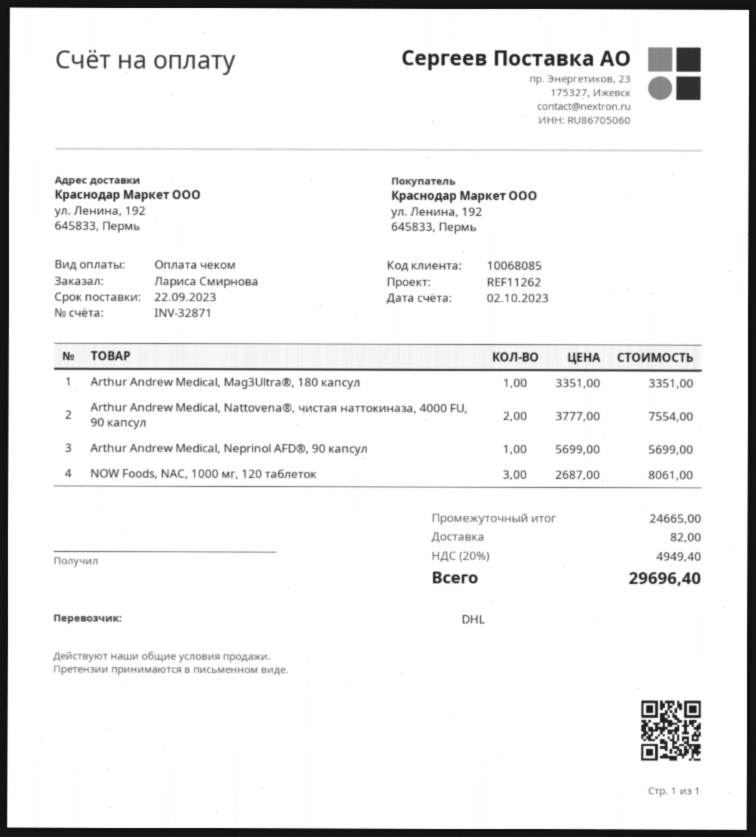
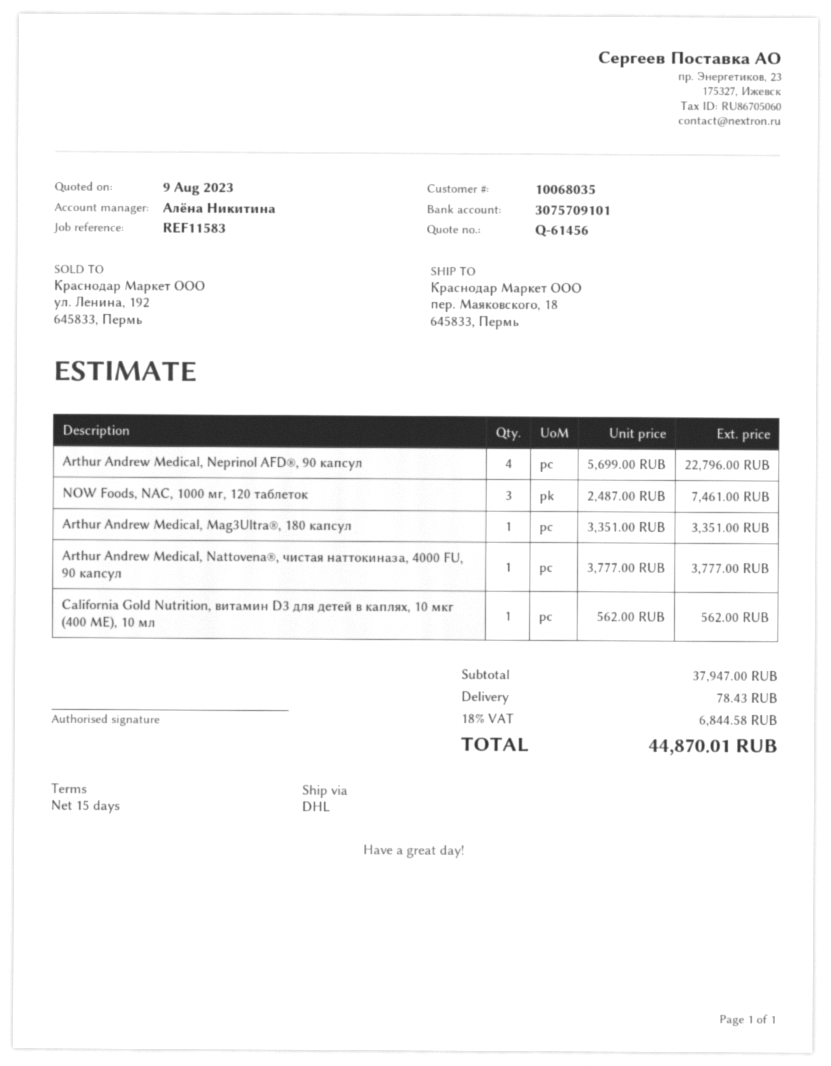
customer number: 10068085 -> 10068035
reference: REF11262 -> REF11583
ship to: ул. Ленина, 192, 645833, Пермь -> пер. Маяковского, 18, 645833, Пермь
Arthur Andrew Medical, Nattovena®, чистая наттокиназа, 4000 FU, 90 капсул: 2 x 3777.00 = 7554.00 -> 1 x 3777.00 = 3777.00
Arthur Andrew Medical, Neprinol AFD®, 90 капсул: 1 x 5699.00 = 5699.00 -> 4 x 5699.00 = 22796.00
NOW Foods, NAC, 1000 мг, 120 таблеток: 3 x 2687.00 = 8061.00 -> 3 x 2487.00 = 7461.00
California Gold Nutrition, витамин D3 для детей в каплях, 10 мкг (400 МЕ), 10 мл: none -> 1 x 562.00 = 562.00
subtotal: 24665.00 -> 37947.00
shipping: 82.00 -> 78.43
tax: 20% = 4949.40 -> 18% = 6844.58
total: 29696.40 -> 44870.01

